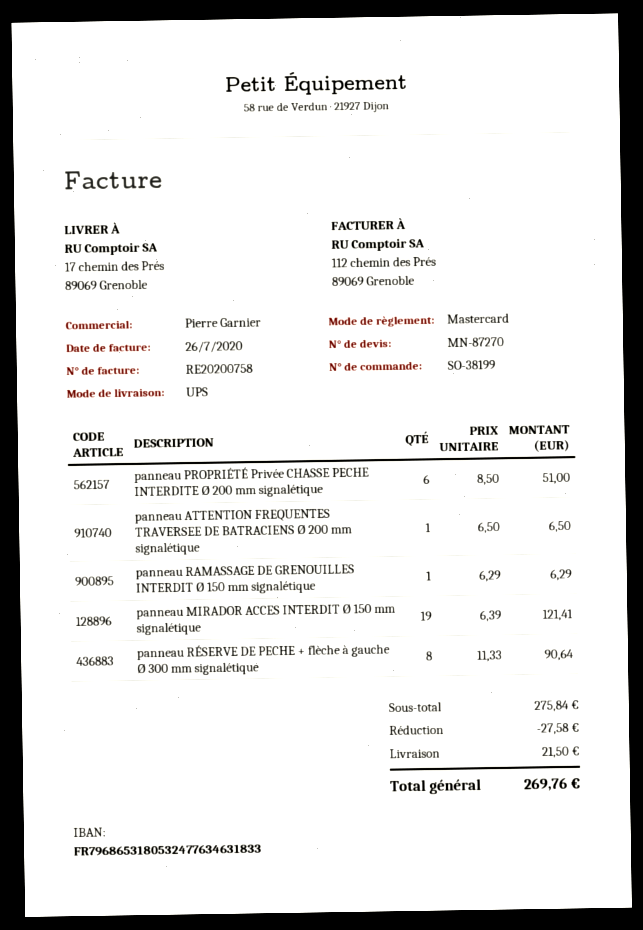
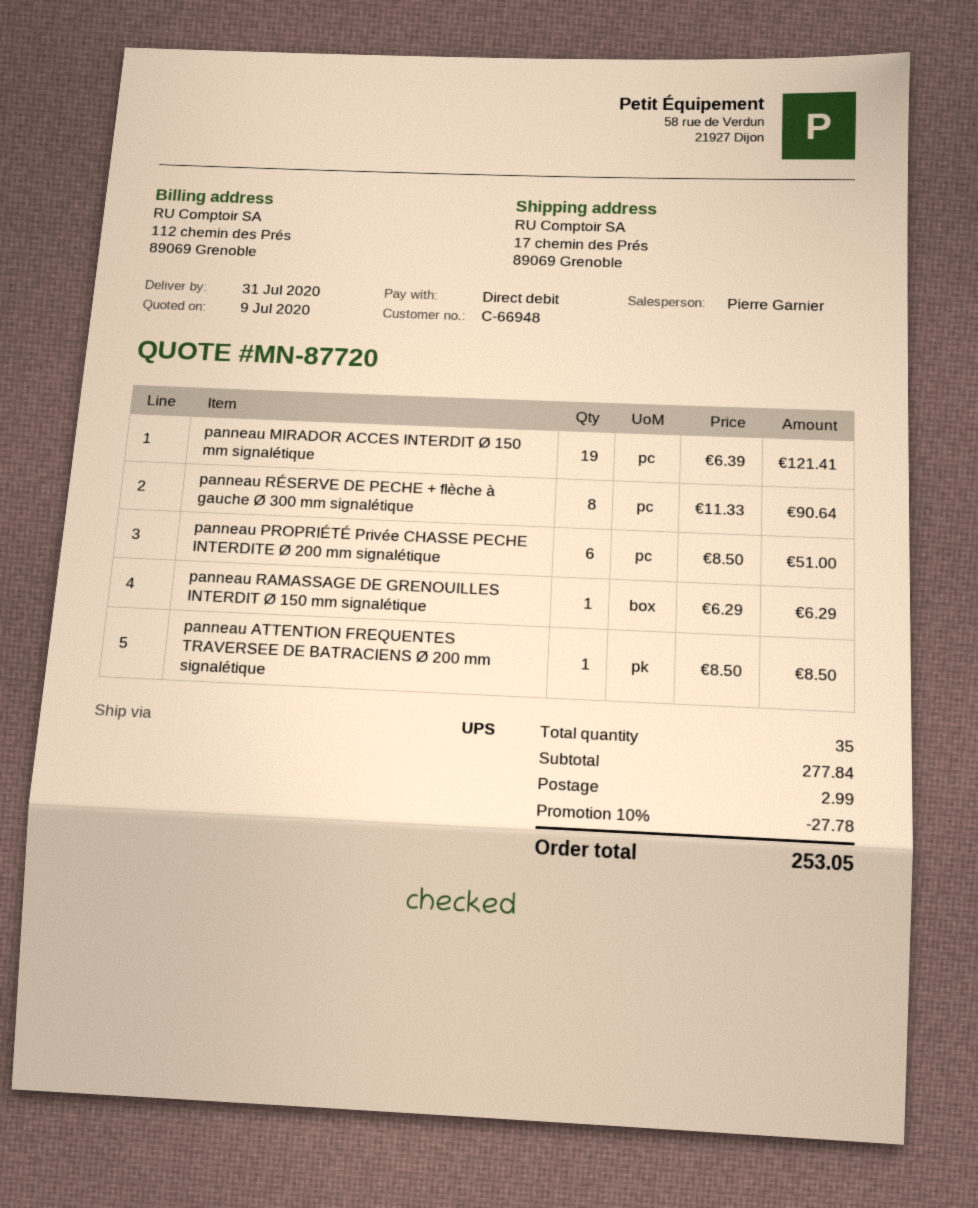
quote number: MN-87270 -> MN-87720
payment method: Mastercard -> direct debit
panneau ATTENTION FREQUENTES TRAVERSEE DE BATRACIENS Ø 200 mm signalétique: 1 x 6.50 = 6.50 -> 1 x 8.50 = 8.50
subtotal: 275.84 -> 277.84
discount: 27.58 -> 27.78
shipping: 21.50 -> 2.99
total: 269.76 -> 253.05

